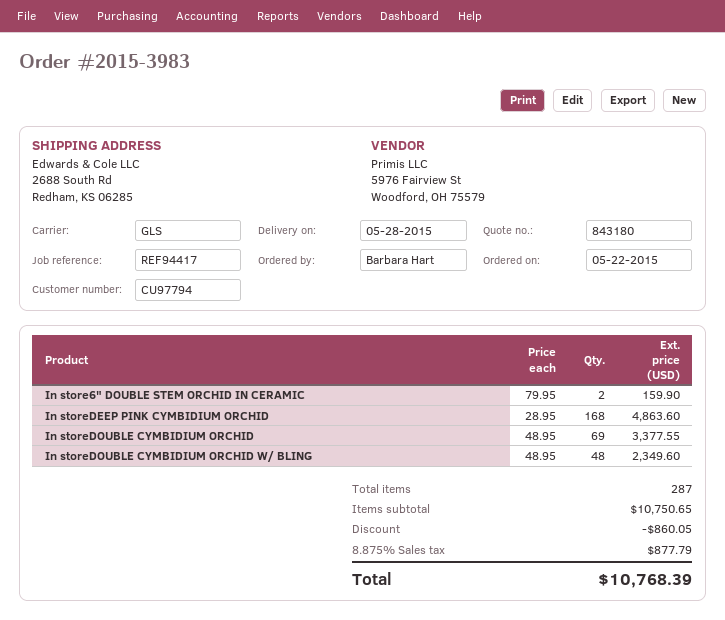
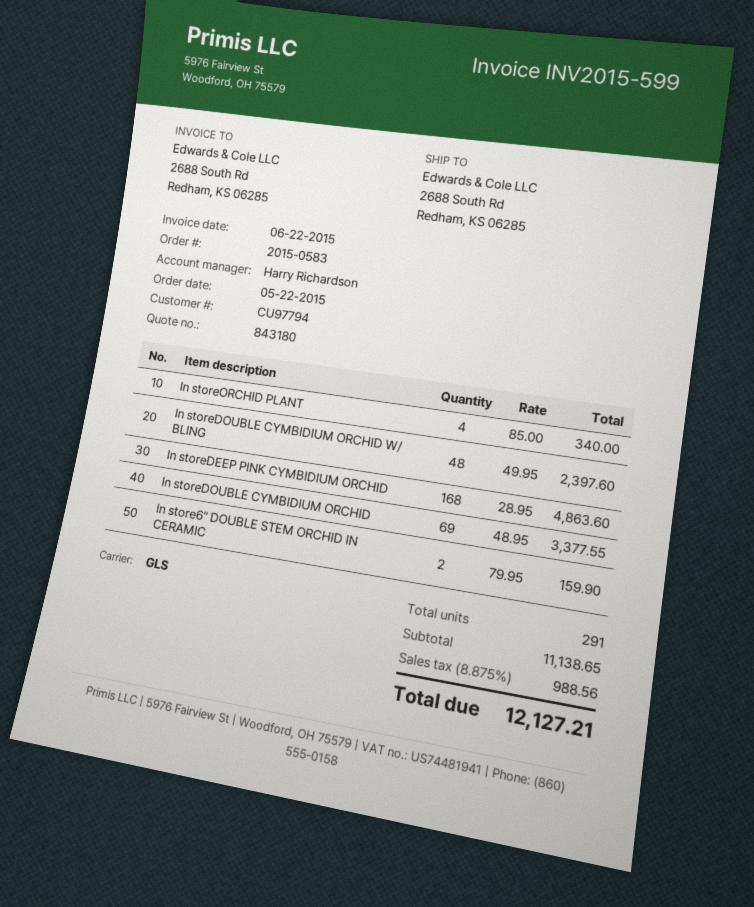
order number: 2015-3983 -> 2015-0583
In storeDOUBLE CYMBIDIUM ORCHID W/ BLING: 48 x 48.95 = 2349.60 -> 48 x 49.95 = 2397.60
In storeORCHID PLANT: none -> 4 x 85.00 = 340.00
total quantity: 287 -> 291
subtotal: 10750.65 -> 11138.65
discount: 860.05 -> none
tax: 8.875% = 877.79 -> 8.875% = 988.56
total: 10768.39 -> 12127.21

